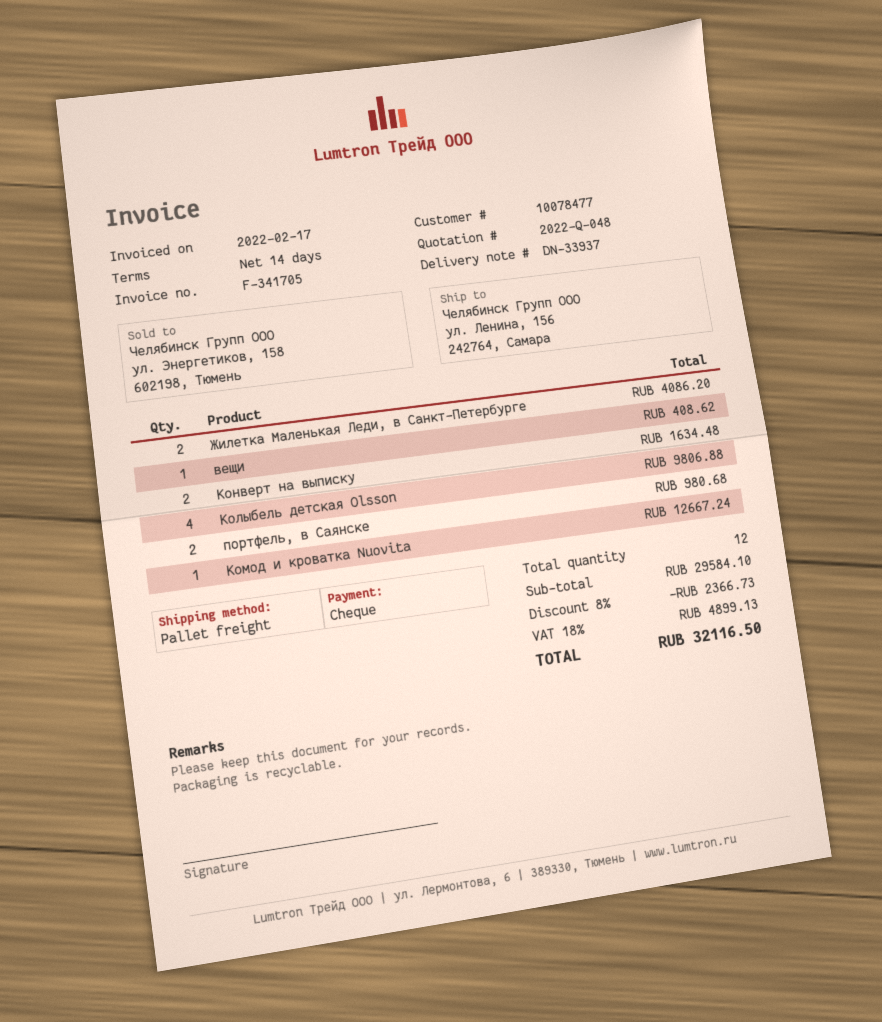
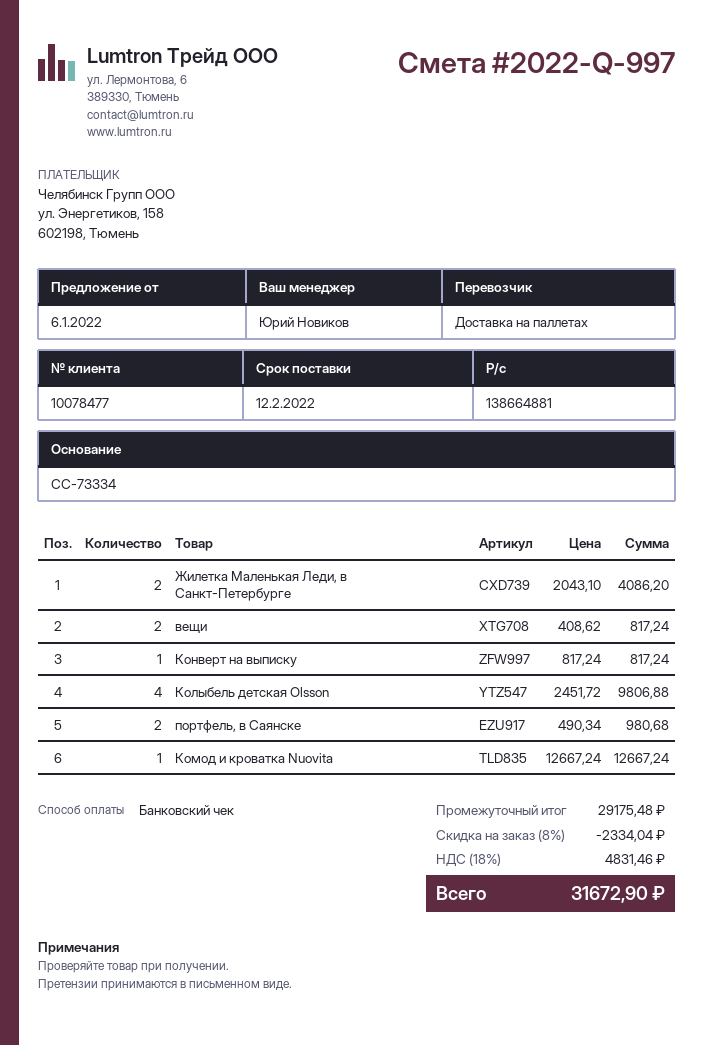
quote number: 2022-Q-048 -> 2022-Q-997
вещи: 1 for 408.62 -> 2 for 817.24
Конверт на выписку: 2 for 1634.48 -> 1 for 817.24
subtotal: 29584.10 -> 29175.48
discount: 8% = 2366.73 -> 8% = 2334.04
tax: 18% = 4899.13 -> 18% = 4831.46
total: 32116.50 -> 31672.90

